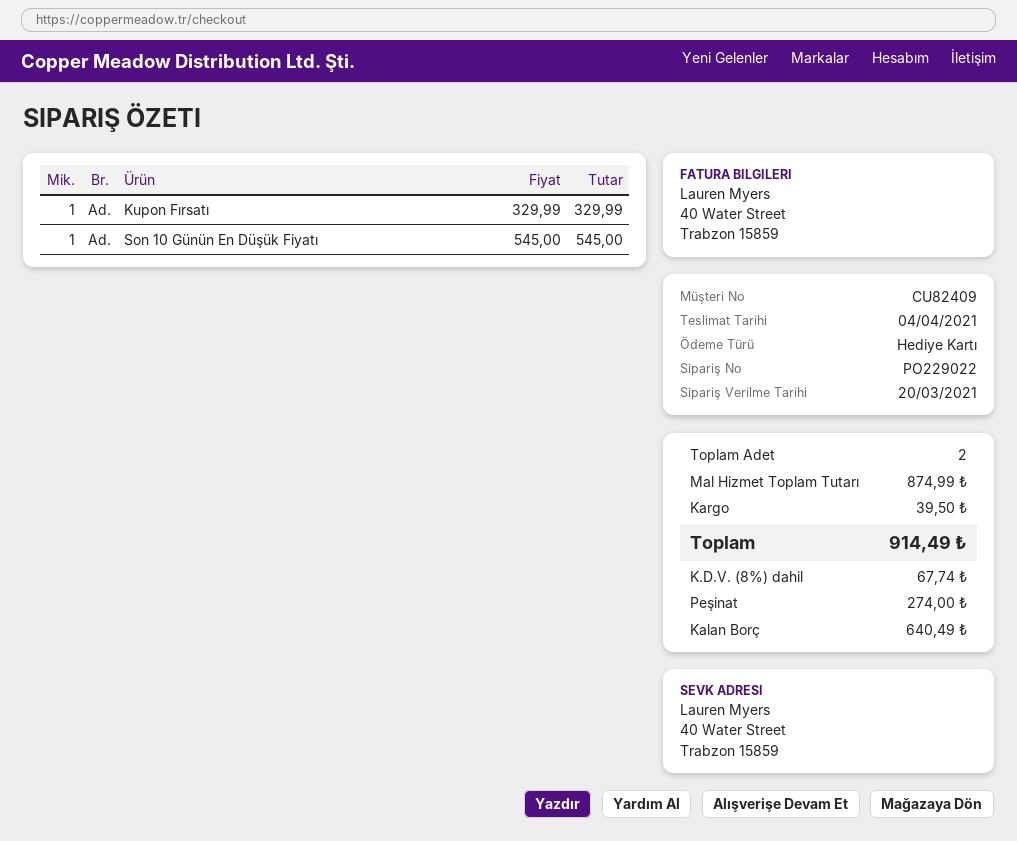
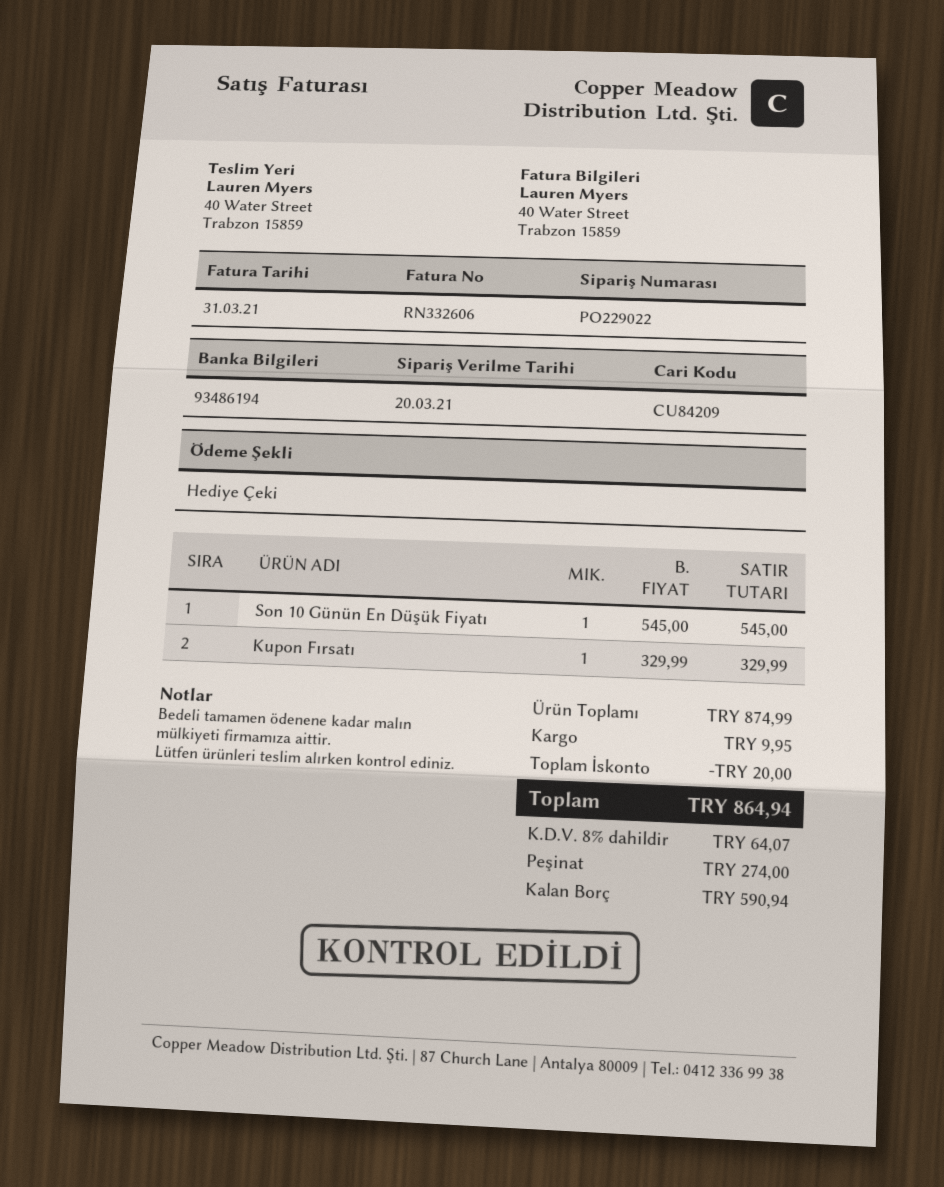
customer number: CU82409 -> CU84209
discount: none -> 20.00
shipping: 39.50 -> 9.95
tax: 8% = 67.74 -> 8% = 64.07
total: 914.49 -> 864.94
balance: 640.49 -> 590.94

